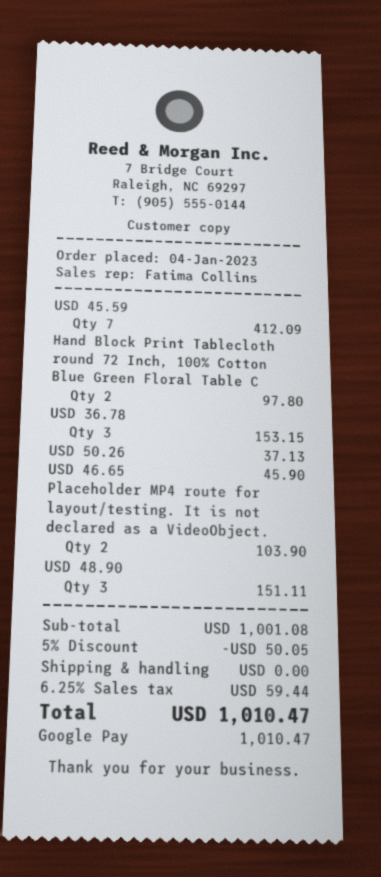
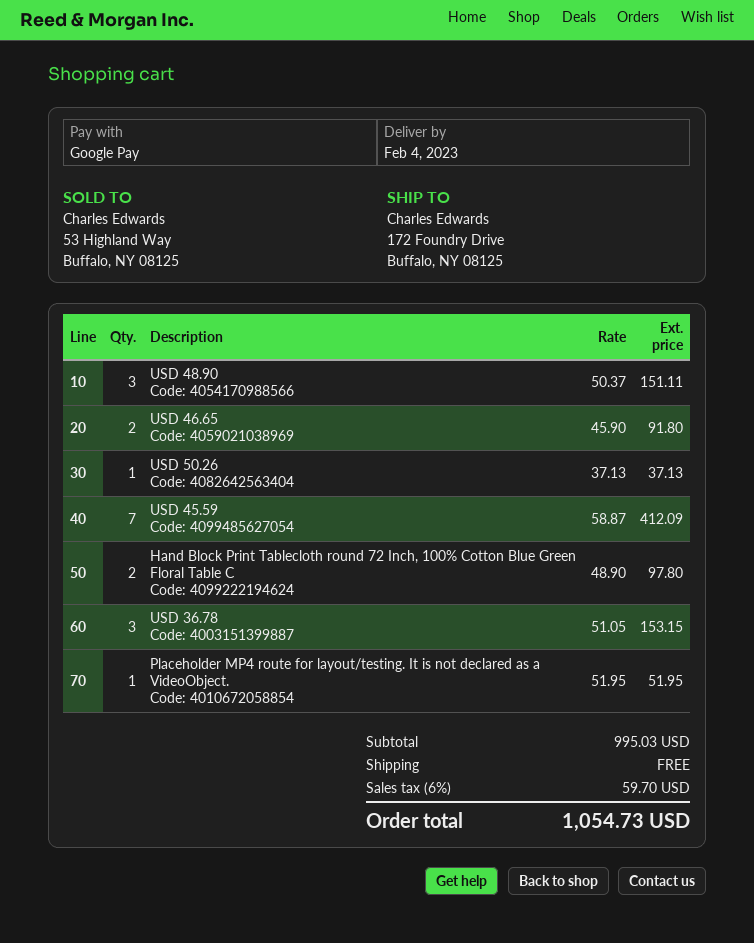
USD 46.65: 1 for 45.90 -> 2 for 91.80
Placeholder MP4 route for layout/testing. It is not declared as a VideoObject.: 2 for 103.90 -> 1 for 51.95
subtotal: 1001.08 -> 995.03
discount: 5% = 50.05 -> none
tax: 6.25% = 59.44 -> 6% = 59.70
total: 1010.47 -> 1054.73

